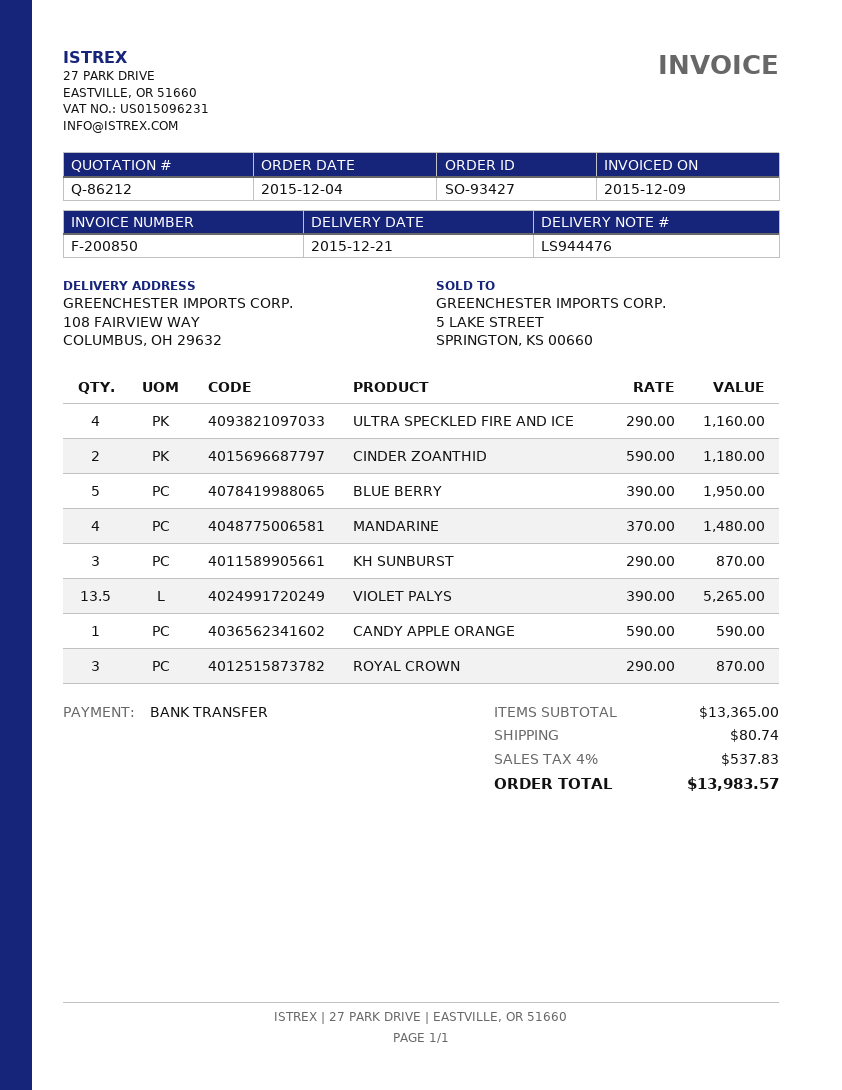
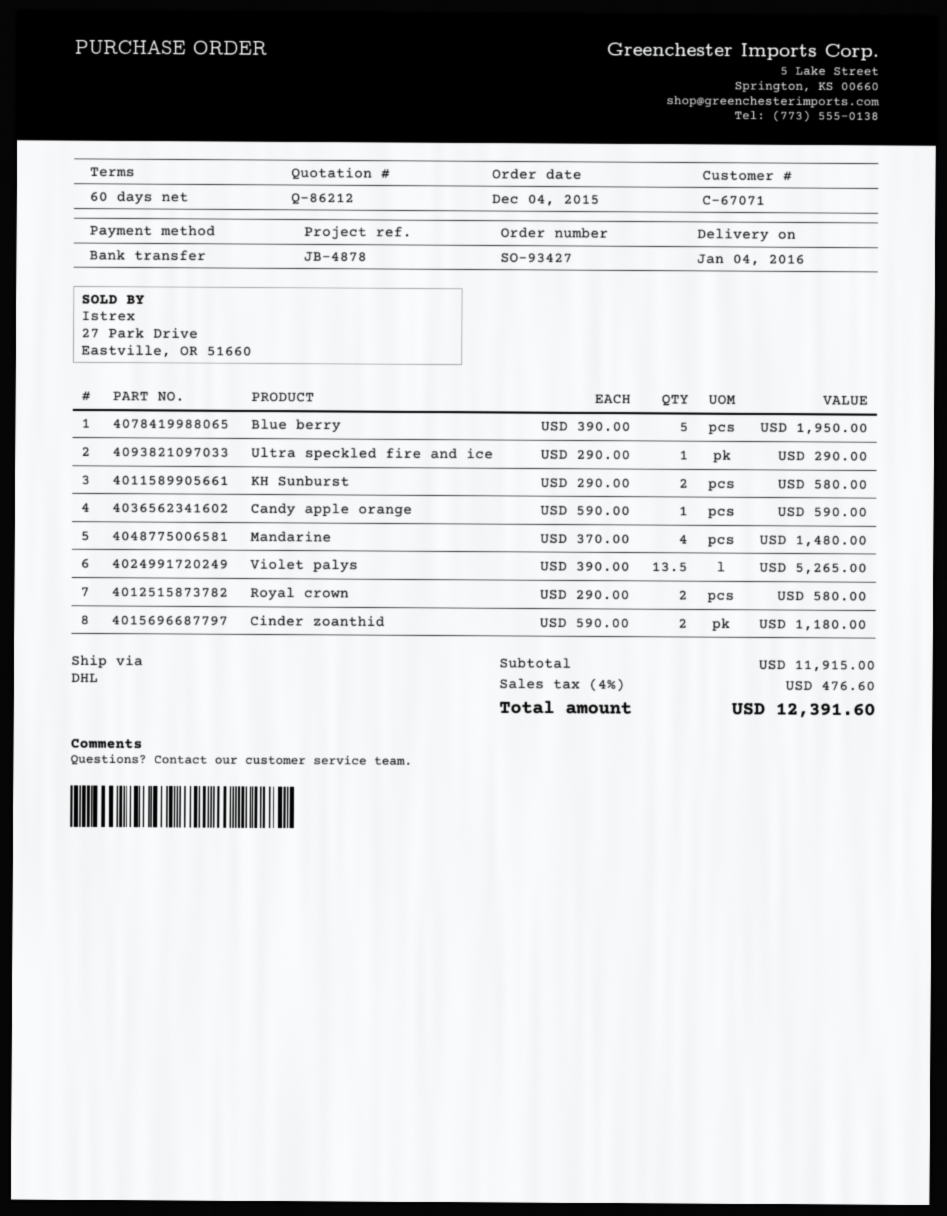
delivery date: 2015-12-21 -> 2016-01-04
ULTRA SPECKLED FIRE AND ICE: 4 x 290.00 = 1160.00 -> 1 x 290.00 = 290.00
KH SUNBURST: 3 x 290.00 = 870.00 -> 2 x 290.00 = 580.00
ROYAL CROWN: 3 x 290.00 = 870.00 -> 2 x 290.00 = 580.00
subtotal: 13365.00 -> 11915.00
shipping: 80.74 -> none
tax: 4% = 537.83 -> 4% = 476.60
total: 13983.57 -> 12391.60

